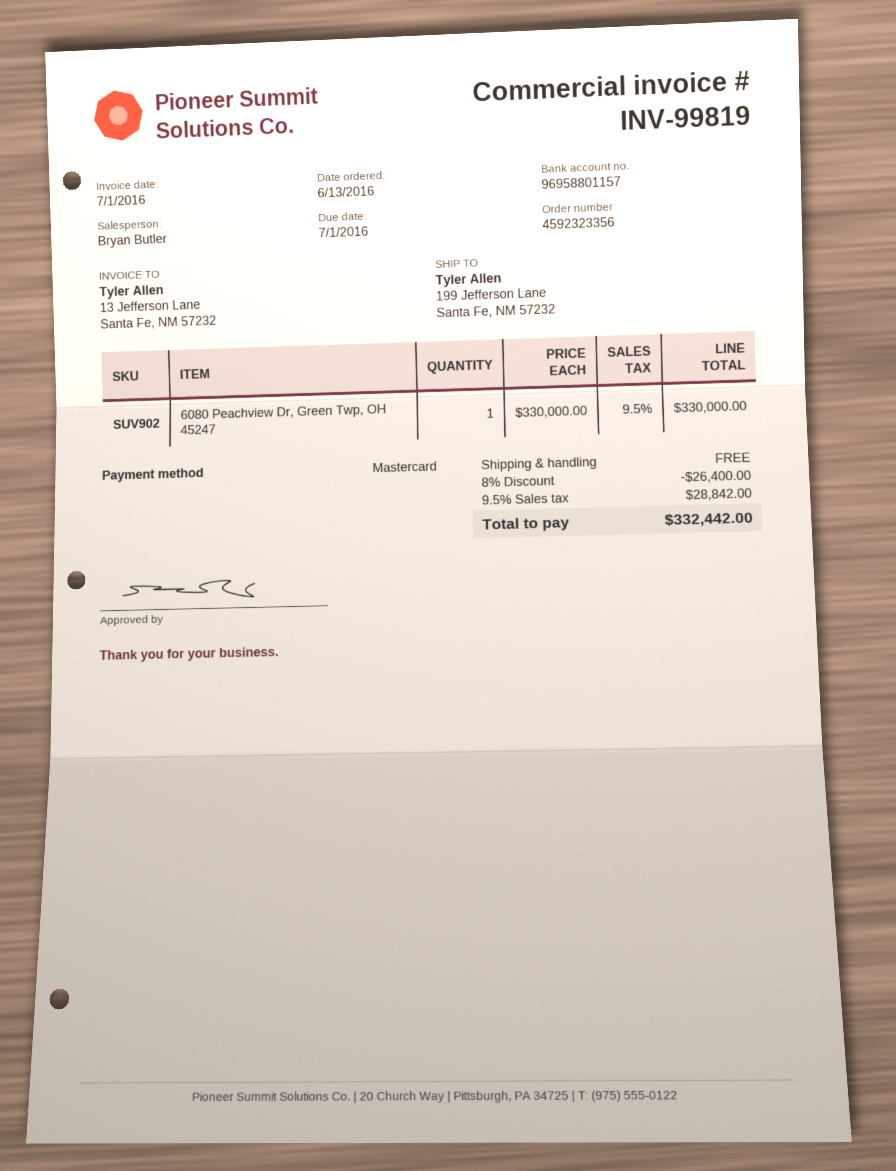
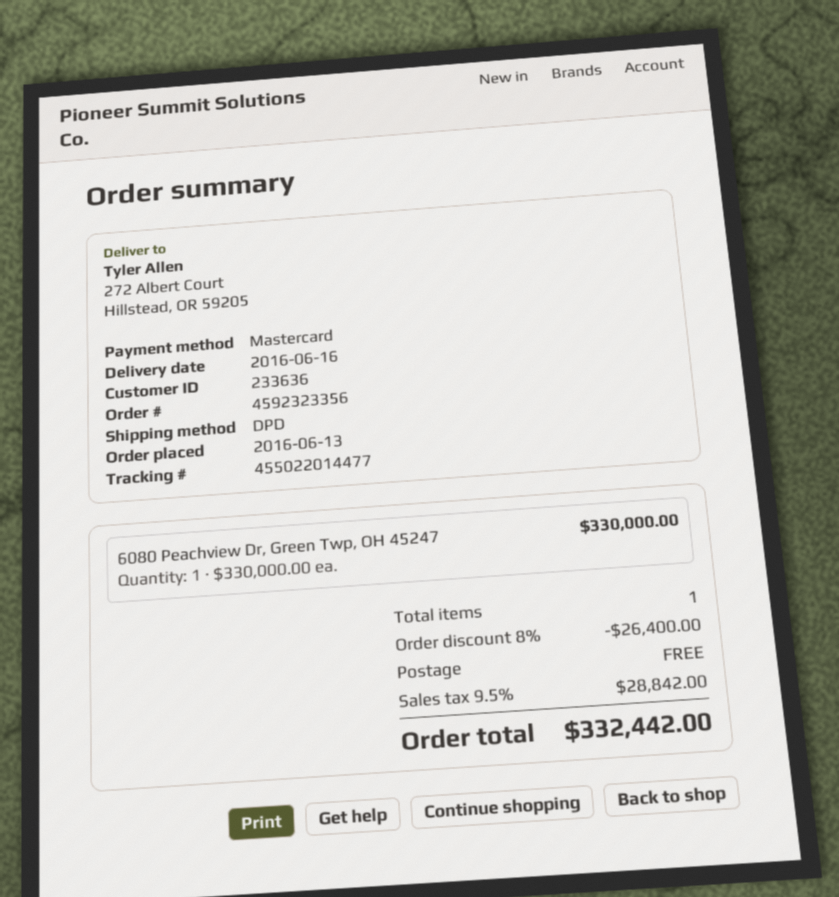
ship to: 199 Jefferson Lane, Santa Fe, NM 57232 -> 272 Albert Court, Hillstead, OR 59205

